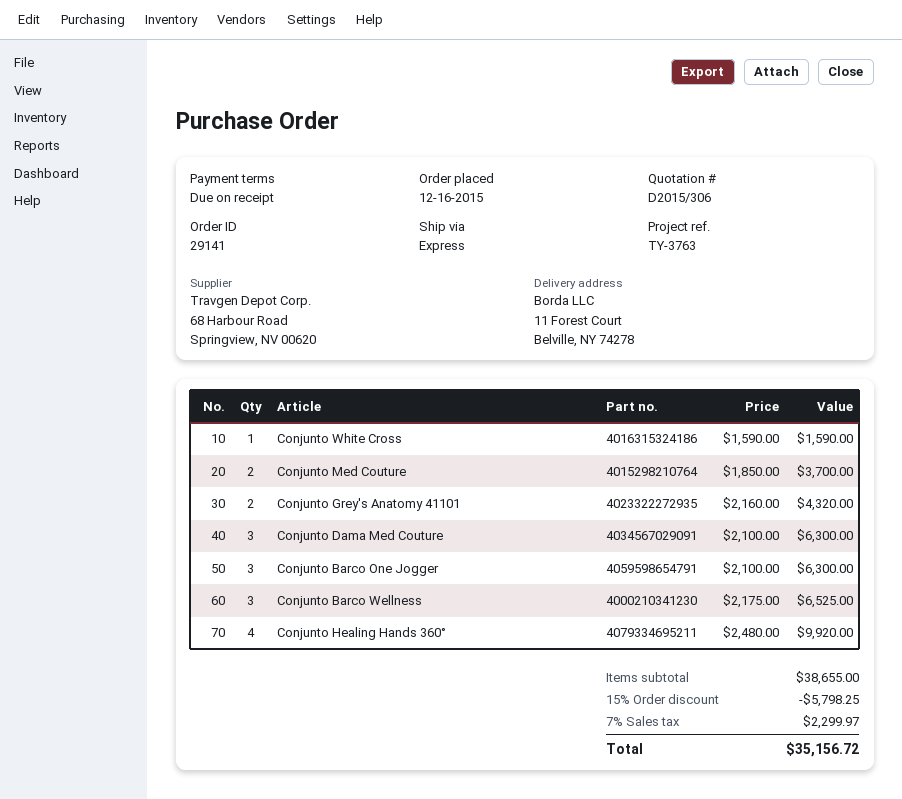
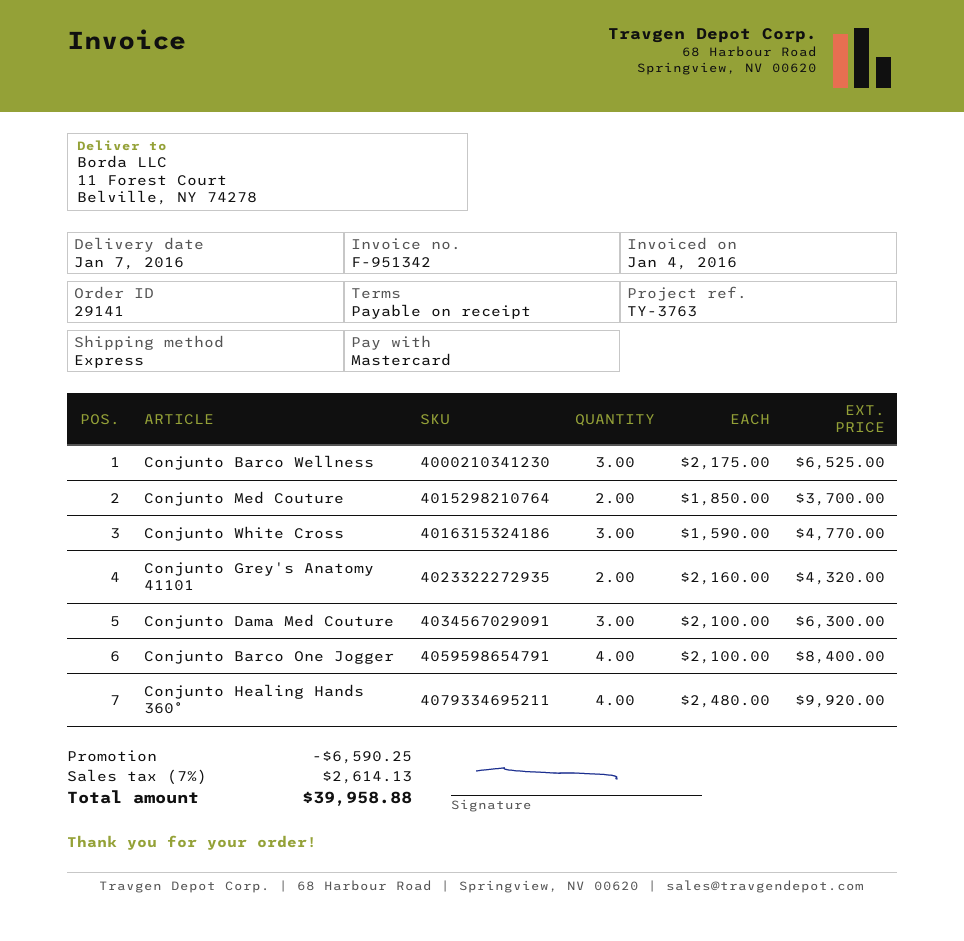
Conjunto White Cross: 1 x 1590.00 = 1590.00 -> 3 x 1590.00 = 4770.00
Conjunto Barco One Jogger: 3 x 2100.00 = 6300.00 -> 4 x 2100.00 = 8400.00
discount: 5798.25 -> 6590.25
tax: 7% = 2299.97 -> 7% = 2614.13
total: 35156.72 -> 39958.88

